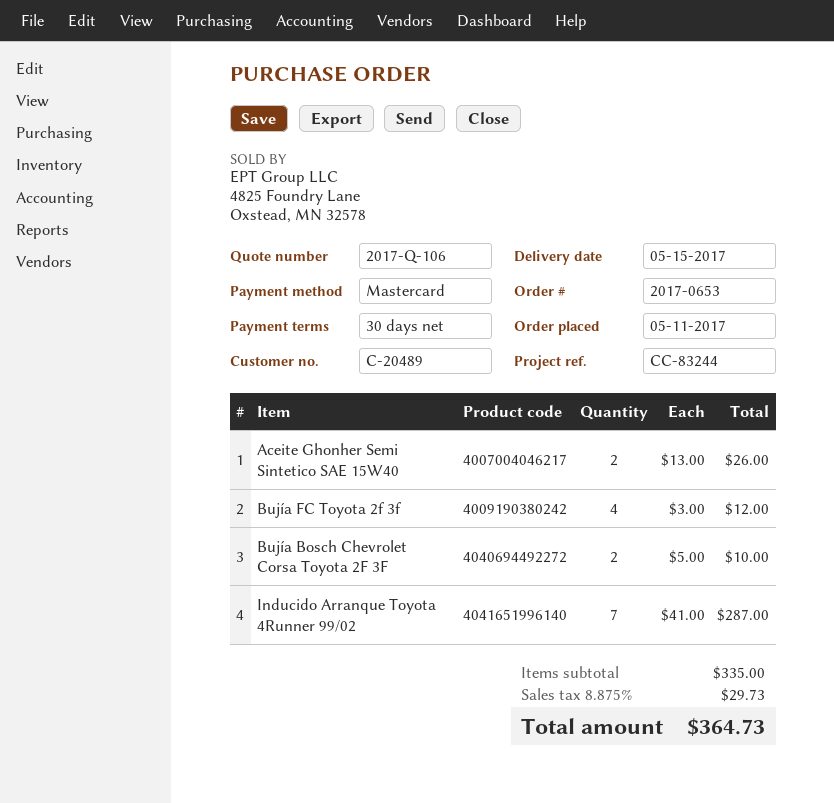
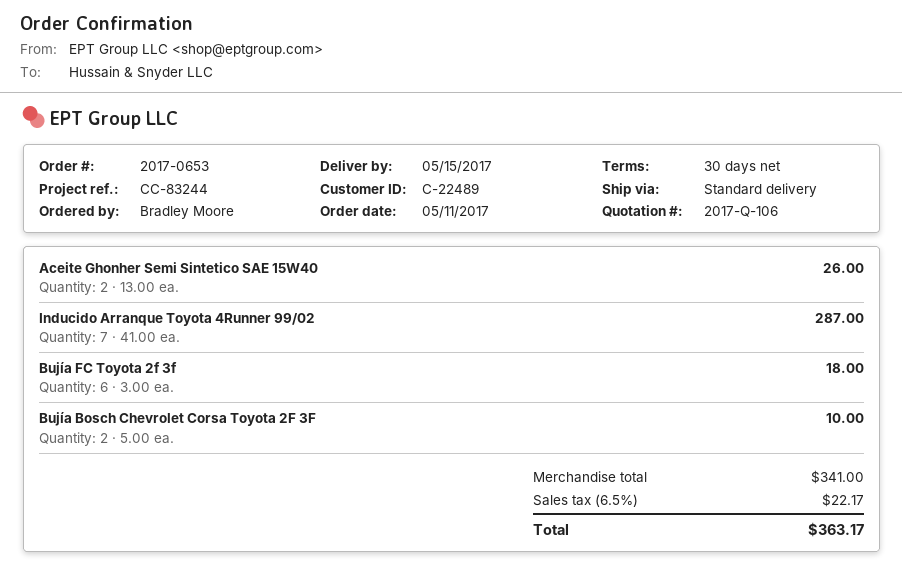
customer number: C-20489 -> C-22489
Bujía FC Toyota 2f 3f: 4 x 3.00 = 12.00 -> 6 x 3.00 = 18.00
subtotal: 335.00 -> 341.00
tax: 8.875% = 29.73 -> 6.5% = 22.17
total: 364.73 -> 363.17

